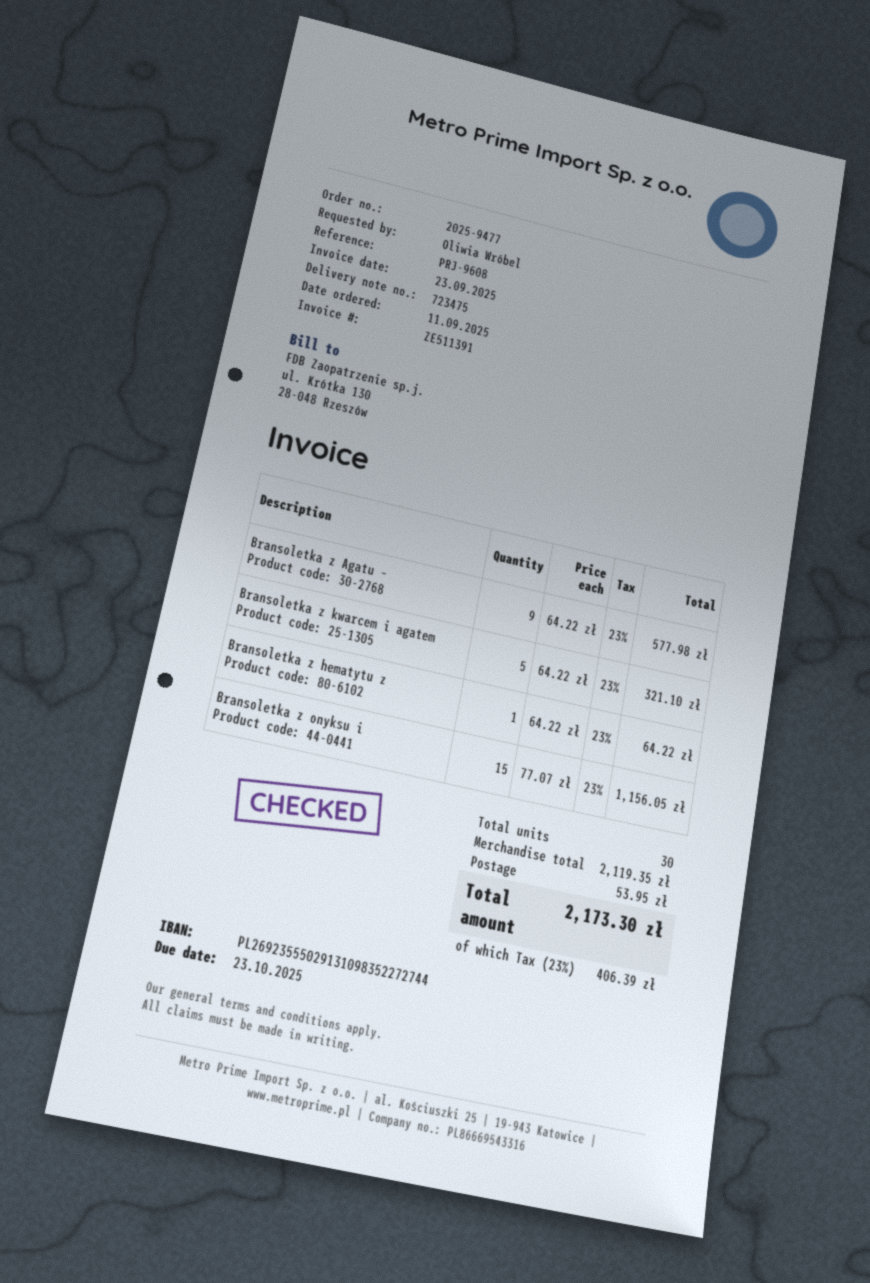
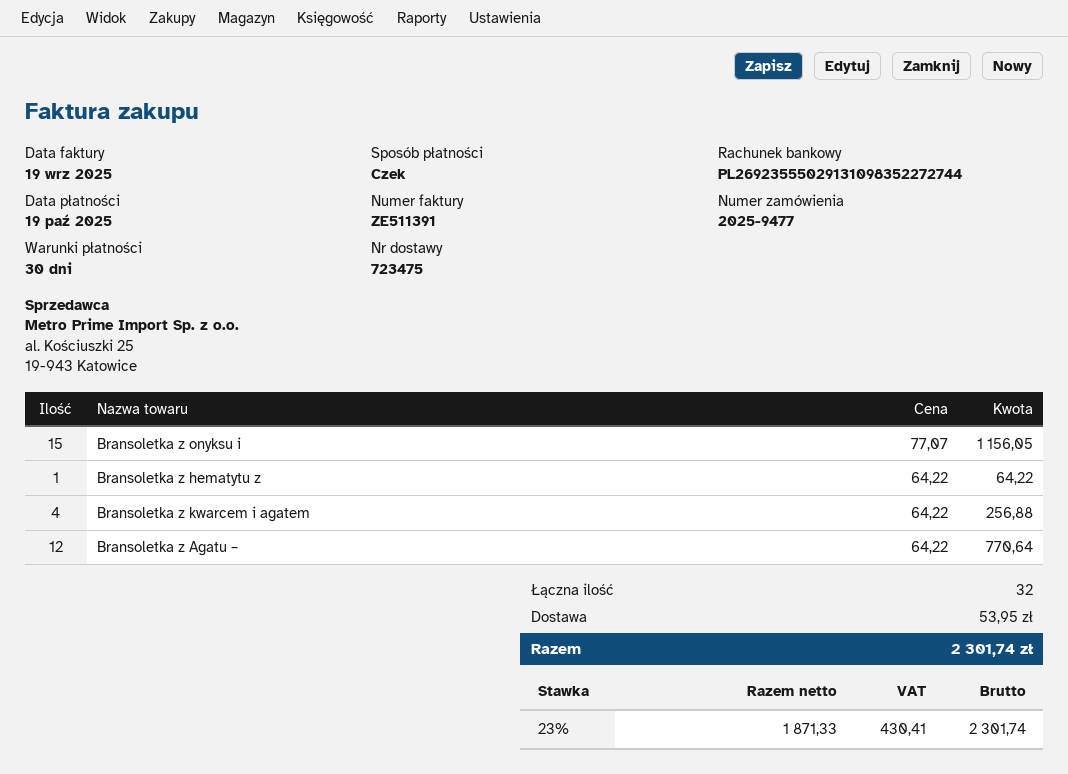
invoice date: 2025-09-23 -> 2025-09-19
due date: 2025-10-23 -> 2025-10-19
Bransoletka z Agatu –: 9 x 64.22 = 577.98 -> 12 x 64.22 = 770.64
Bransoletka z kwarcem i agatem: 5 x 64.22 = 321.10 -> 4 x 64.22 = 256.88
total quantity: 30 -> 32
tax: 23% = 406.39 -> 23% = 430.41
total: 2173.30 -> 2301.74

